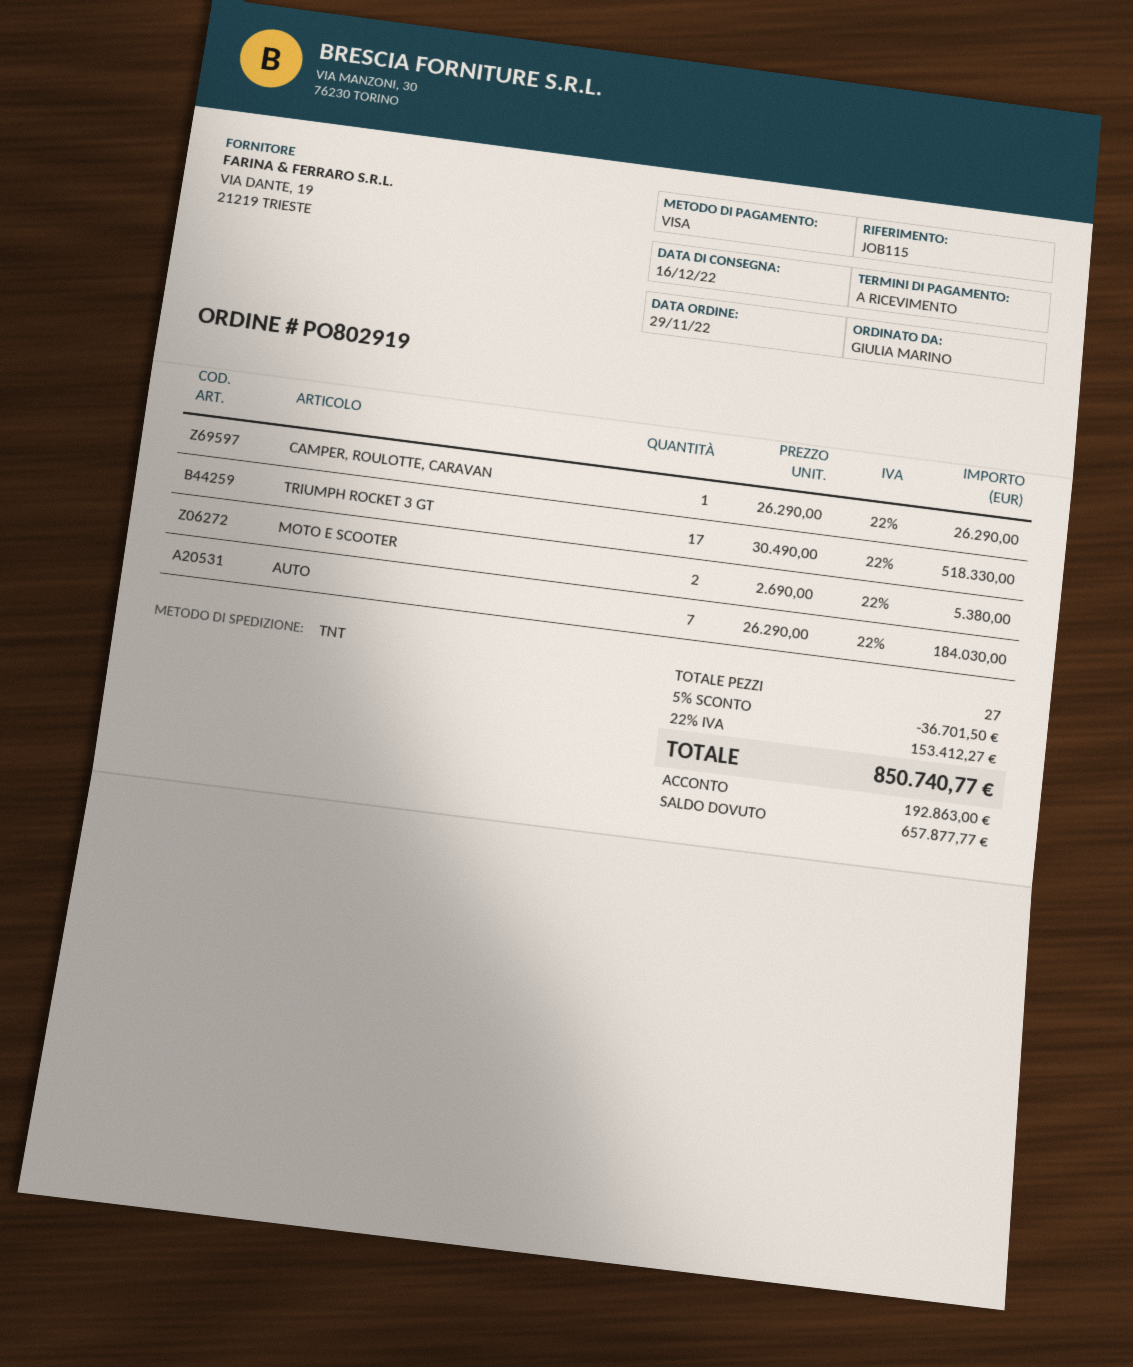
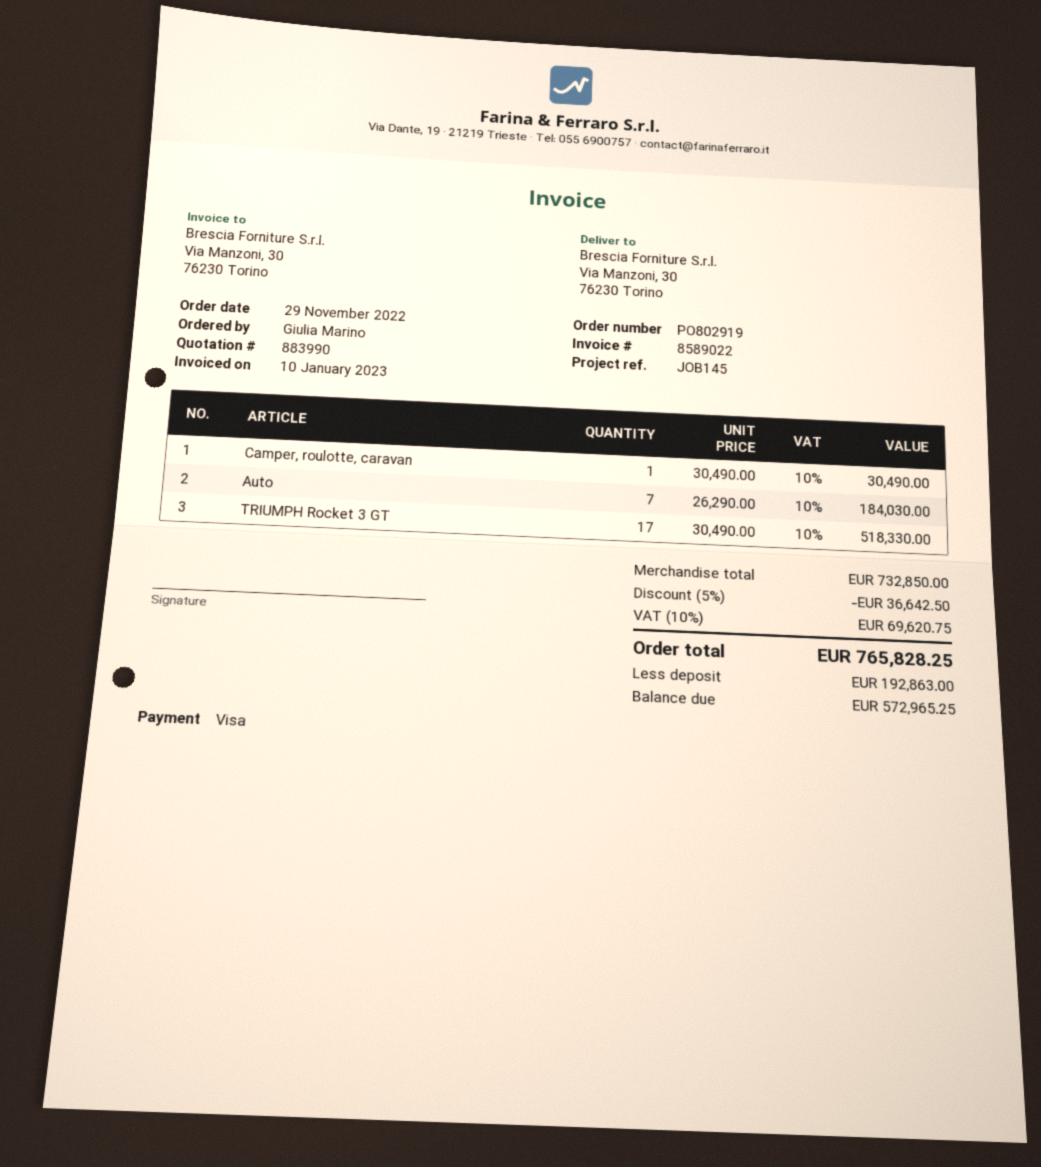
reference: JOB115 -> JOB145
CAMPER, ROULOTTE, CARAVAN: 1 x 26290.00 = 26290.00 -> 1 x 30490.00 = 30490.00
MOTO E SCOOTER: 2 x 2690.00 = 5380.00 -> none
discount: 5% = 36701.50 -> 5% = 36642.50
tax: 22% = 153412.27 -> 10% = 69620.75
total: 850740.77 -> 765828.25
balance: 657877.77 -> 572965.25

